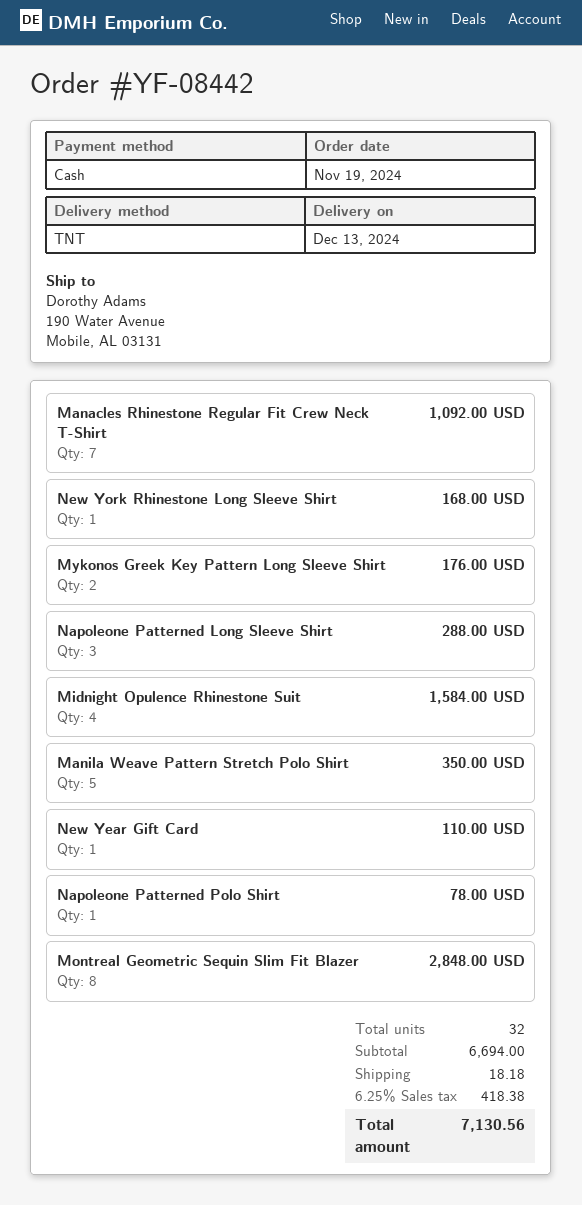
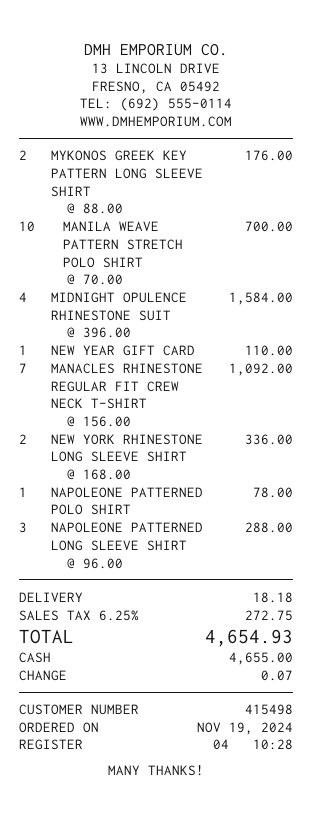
New York Rhinestone Long Sleeve Shirt: 1 for 168.00 -> 2 for 336.00
Manila Weave Pattern Stretch Polo Shirt: 5 for 350.00 -> 10 for 700.00
Montreal Geometric Sequin Slim Fit Blazer: 8 for 2848.00 -> none
tax: 6.25% = 418.38 -> 6.25% = 272.75
total: 7130.56 -> 4654.93

